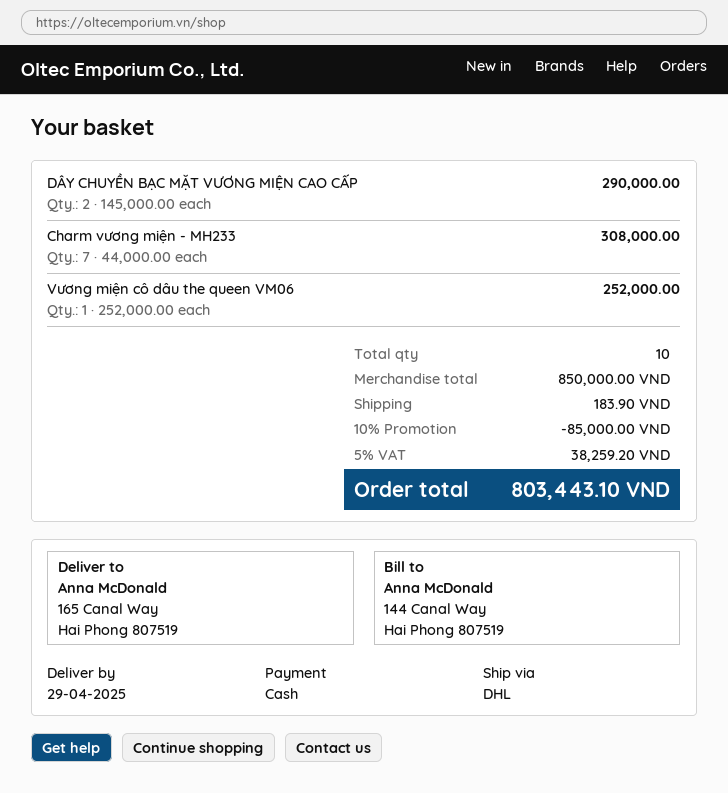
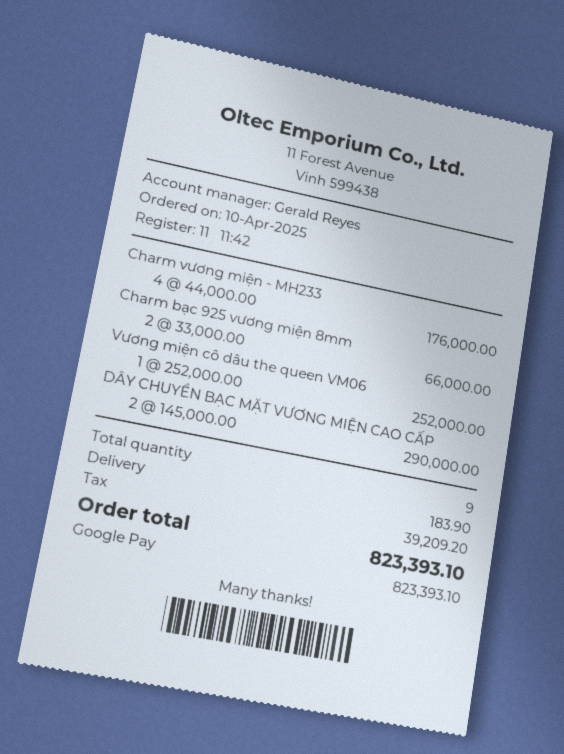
payment method: cash -> Google Pay
Charm vương miện - MH233: 7 x 44000.00 = 308000.00 -> 4 x 44000.00 = 176000.00
Charm bạc 925 vương miện 8mm: none -> 2 x 33000.00 = 66000.00
total quantity: 10 -> 9
discount: 10% = 85000.00 -> none
tax: 38259.20 -> 39209.20
total: 803443.10 -> 823393.10

